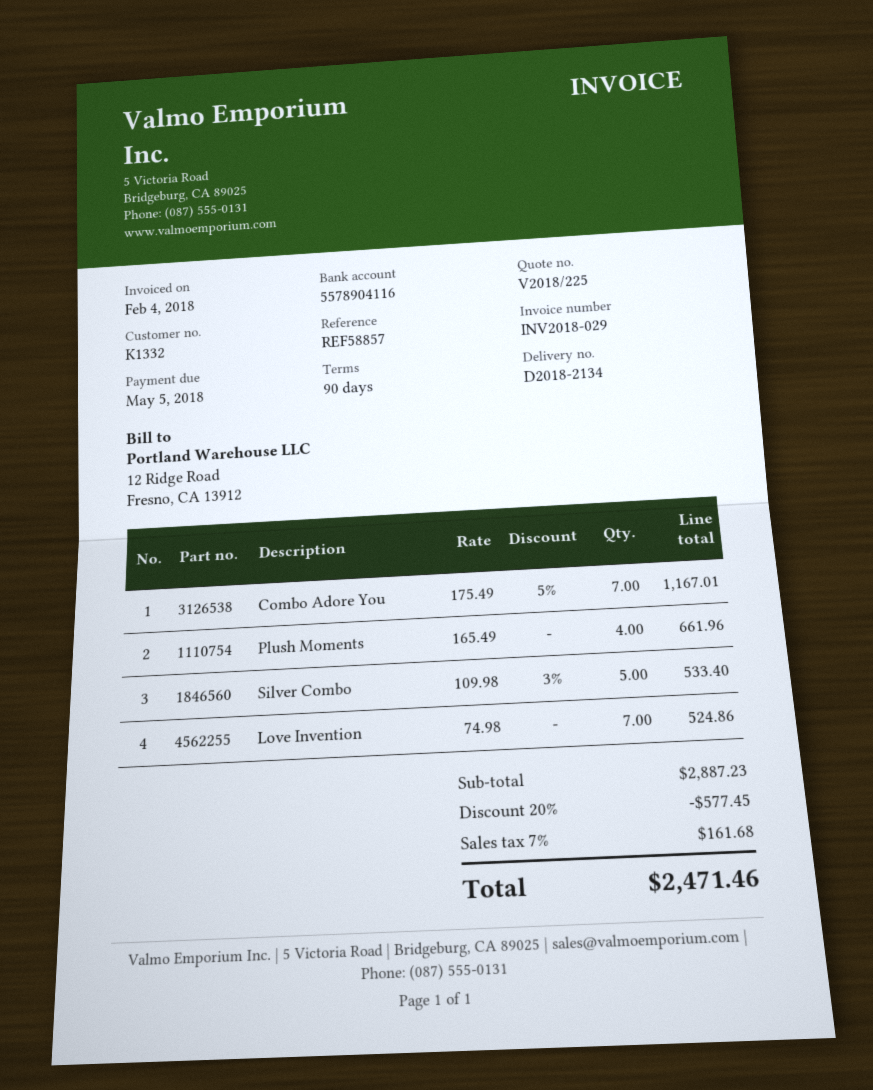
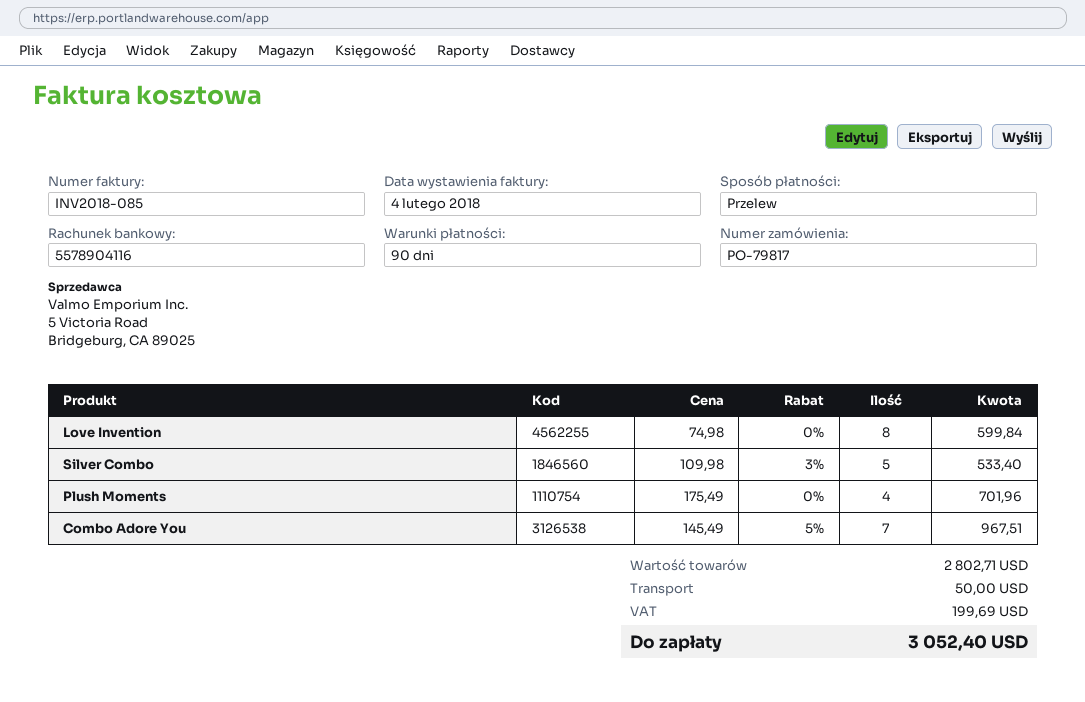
invoice number: INV2018-029 -> INV2018-085
Combo Adore You: 7 x 175.49 - 5% = 1167.01 -> 7 x 145.49 - 5% = 967.51
Plush Moments: 4 x 165.49 = 661.96 -> 4 x 175.49 = 701.96
Love Invention: 7 x 74.98 = 524.86 -> 8 x 74.98 = 599.84
subtotal: 2887.23 -> 2802.71
discount: 20% = 577.45 -> none
shipping: none -> 50.00
tax: 161.68 -> 199.69
total: 2471.46 -> 3052.40

